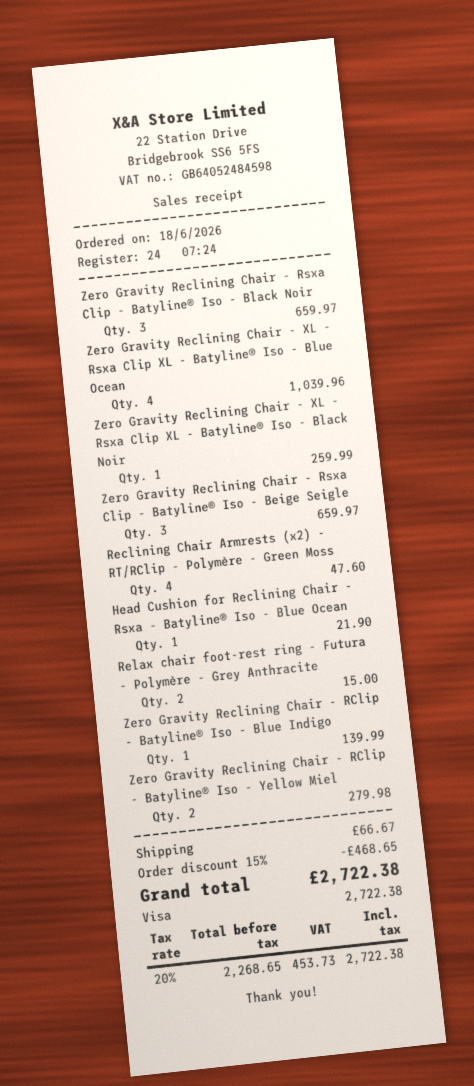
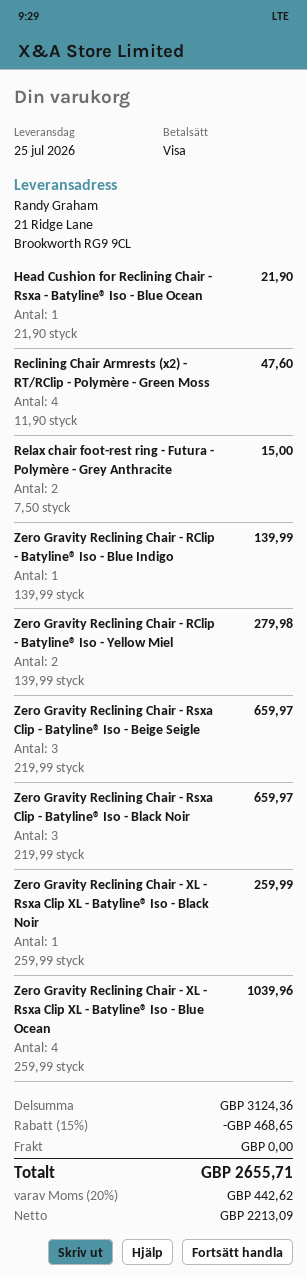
shipping: 66.67 -> 0.00
net: 2268.65 -> 2213.09
tax: 20% = 453.73 -> 20% = 442.62
total: 2722.38 -> 2655.71

